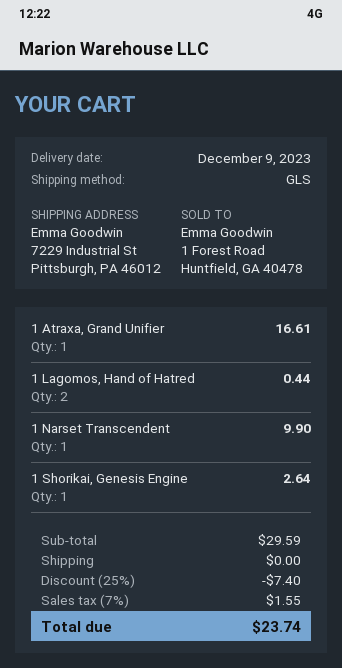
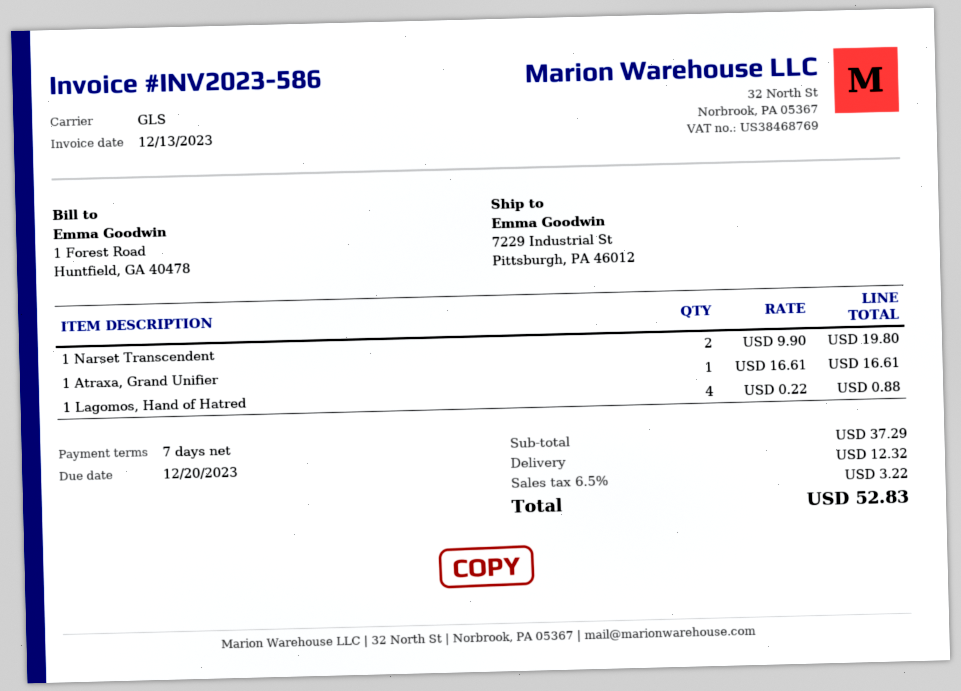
1 Lagomos, Hand of Hatred: 2 for 0.44 -> 4 for 0.88
1 Narset Transcendent: 1 for 9.90 -> 2 for 19.80
1 Shorikai, Genesis Engine: 1 for 2.64 -> none
subtotal: 29.59 -> 37.29
discount: 25% = 7.40 -> none
shipping: 0.00 -> 12.32
tax: 7% = 1.55 -> 6.5% = 3.22
total: 23.74 -> 52.83

